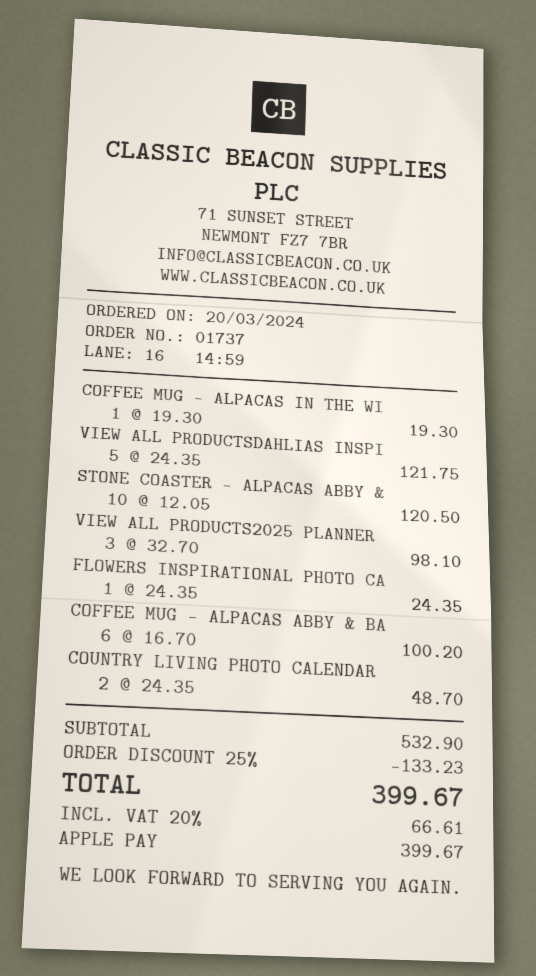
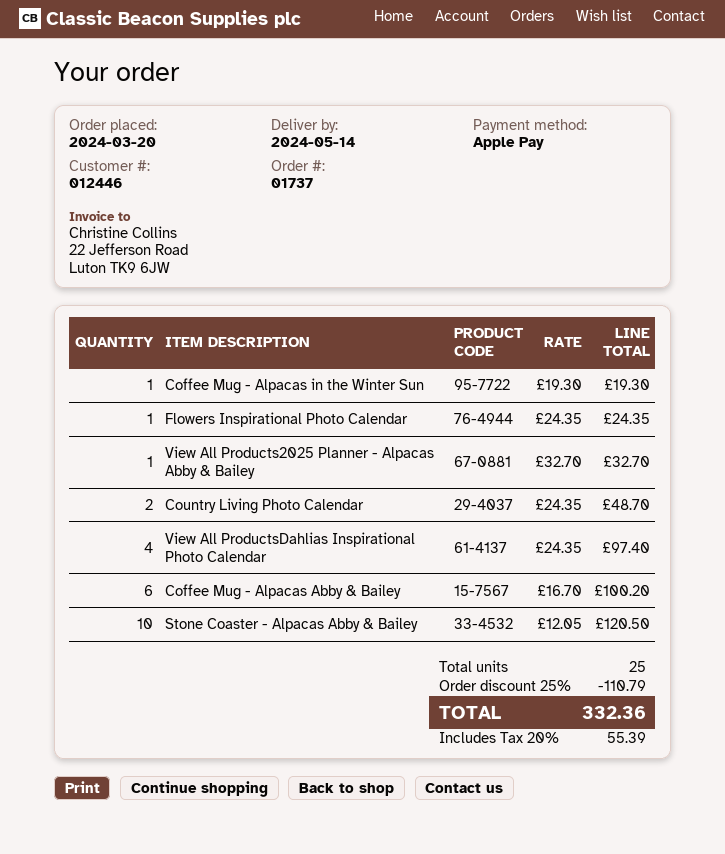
VIEW ALL PRODUCTSDAHLIAS INSPI: 5 x 24.35 = 121.75 -> 4 x 24.35 = 97.40
VIEW ALL PRODUCTS2025 PLANNER: 3 x 32.70 = 98.10 -> 1 x 32.70 = 32.70
discount: 25% = 133.23 -> 25% = 110.79
tax: 20% = 66.61 -> 20% = 55.39
total: 399.67 -> 332.36

